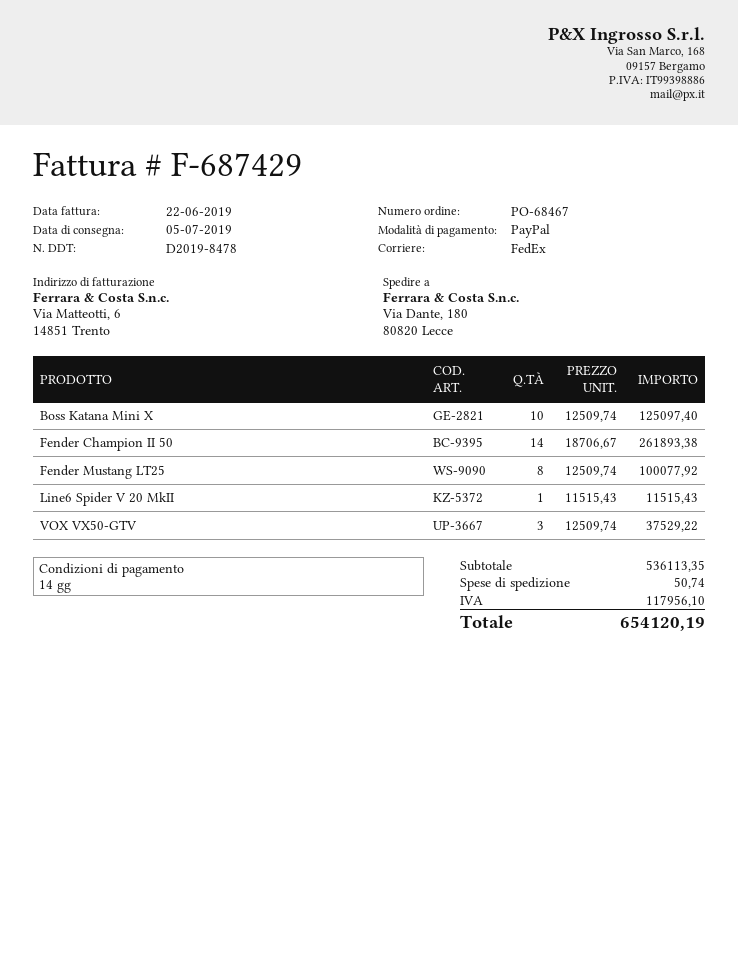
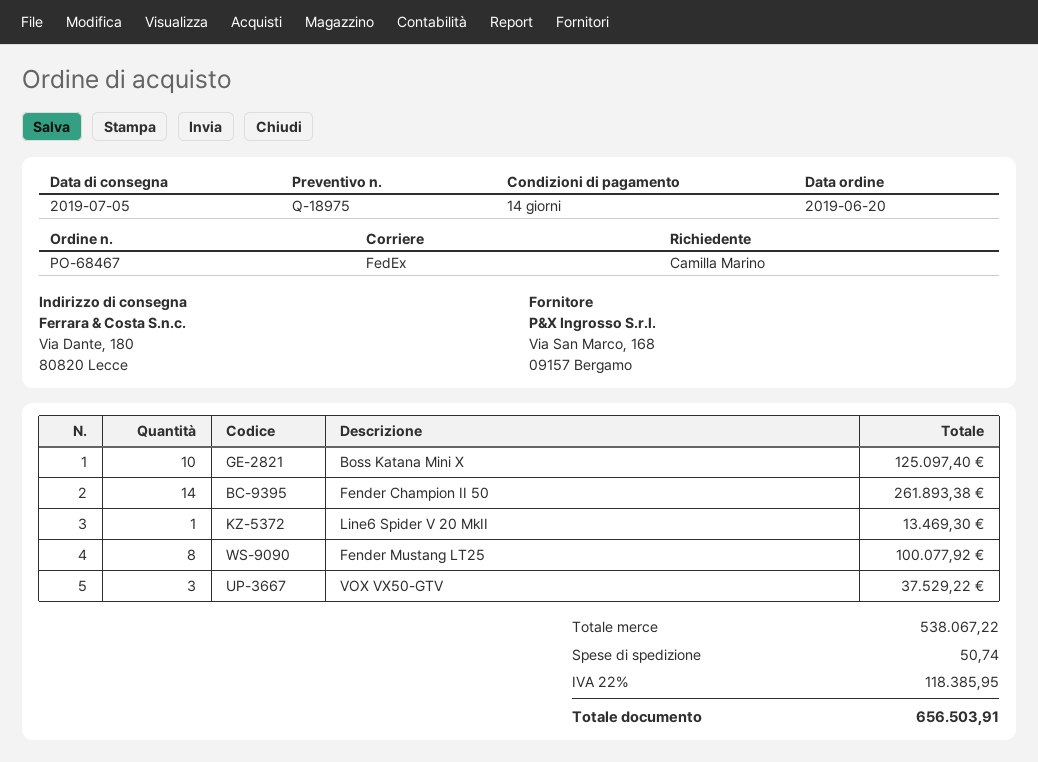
Line6 Spider V 20 MkII: 1 for 11515.43 -> 1 for 13469.30
subtotal: 536113.35 -> 538067.22
tax: 117956.10 -> 118385.95
total: 654120.19 -> 656503.91

